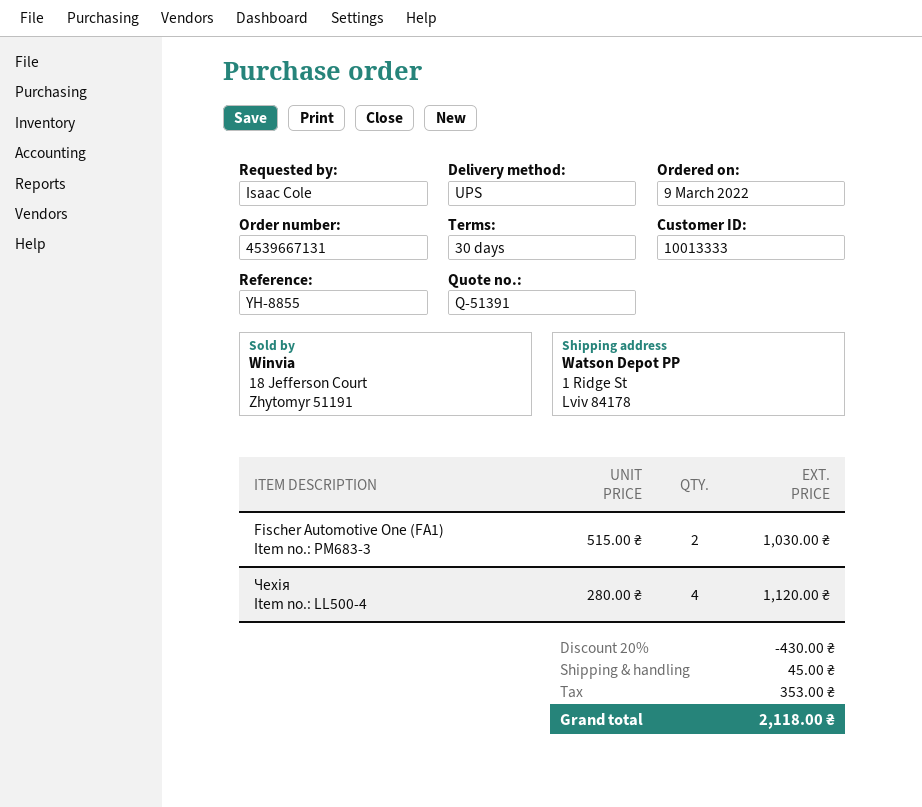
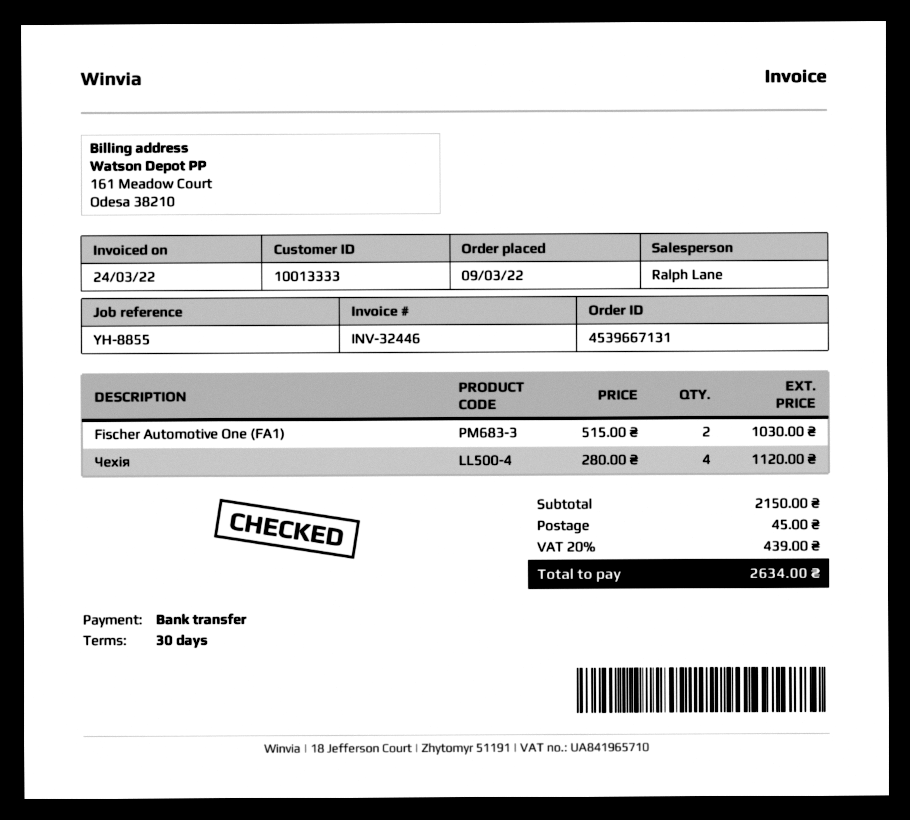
discount: 20% = 430.00 -> none
tax: 353.00 -> 439.00
total: 2118.00 -> 2634.00

